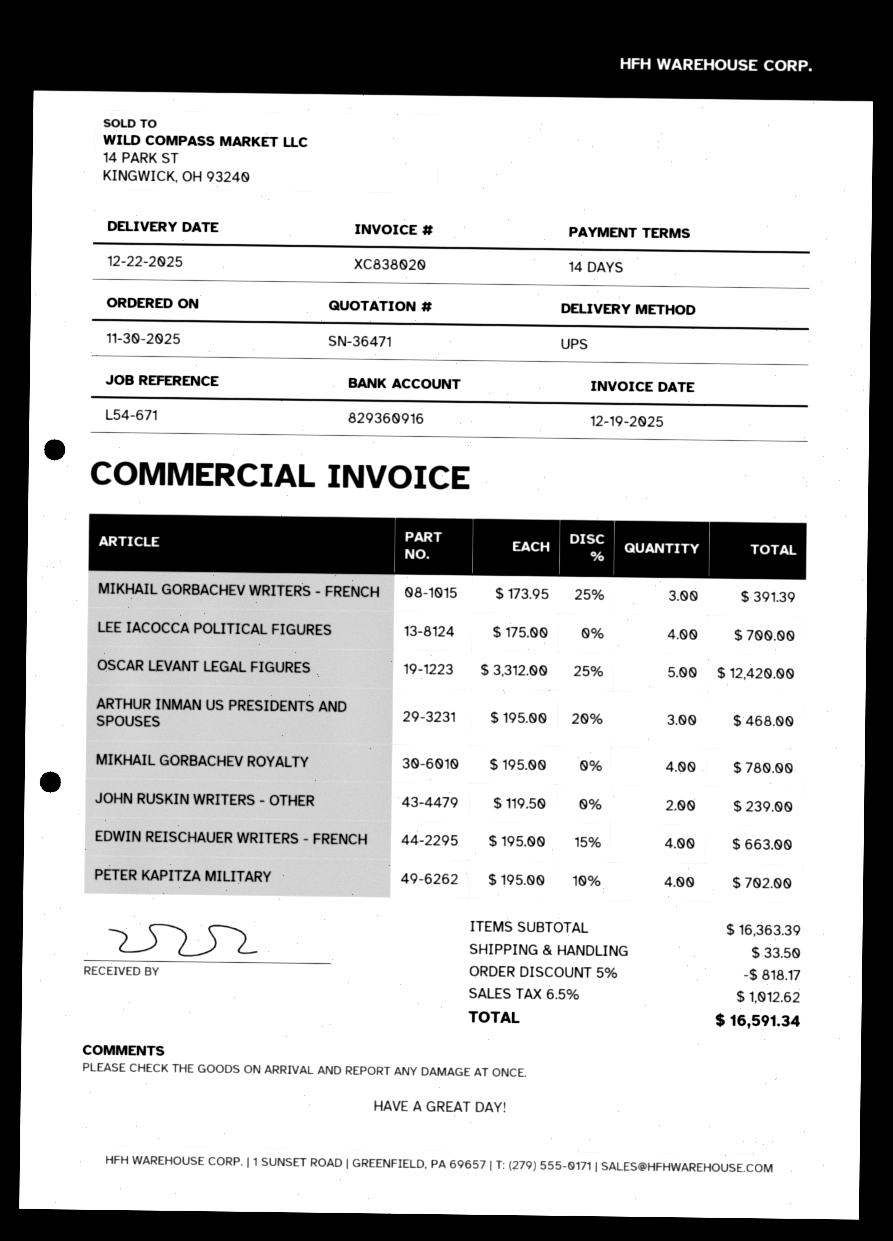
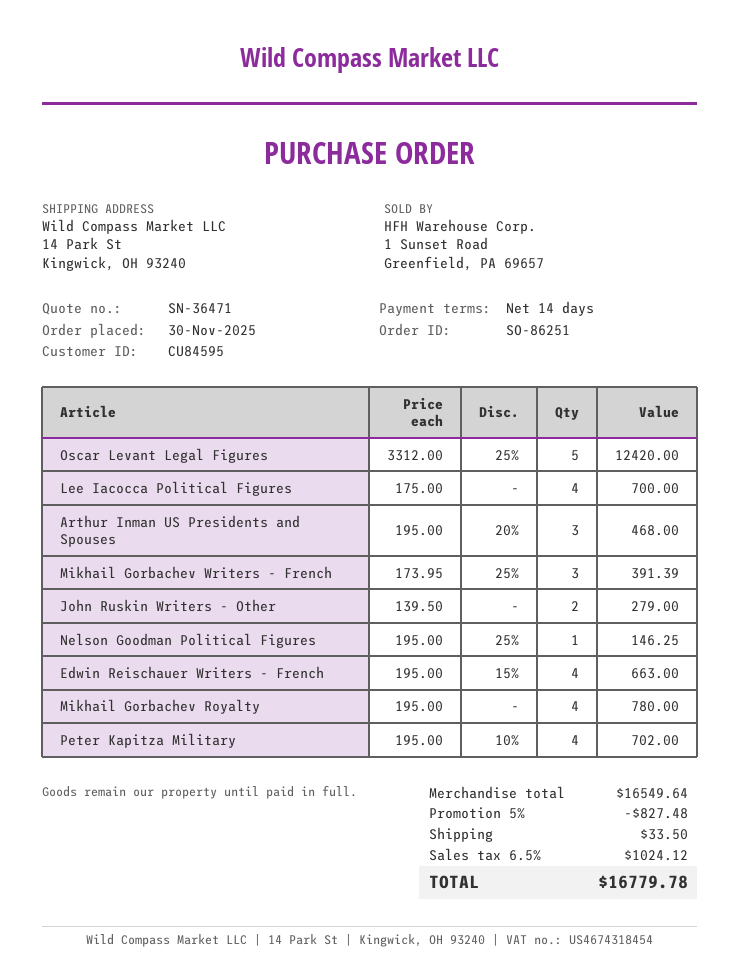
JOHN RUSKIN WRITERS - OTHER: 2 x 119.50 = 239.00 -> 2 x 139.50 = 279.00
Nelson Goodman Political Figures: none -> 1 x 195.00 - 25% = 146.25
subtotal: 16363.39 -> 16549.64
discount: 5% = 818.17 -> 5% = 827.48
tax: 6.5% = 1012.62 -> 6.5% = 1024.12
total: 16591.34 -> 16779.78

